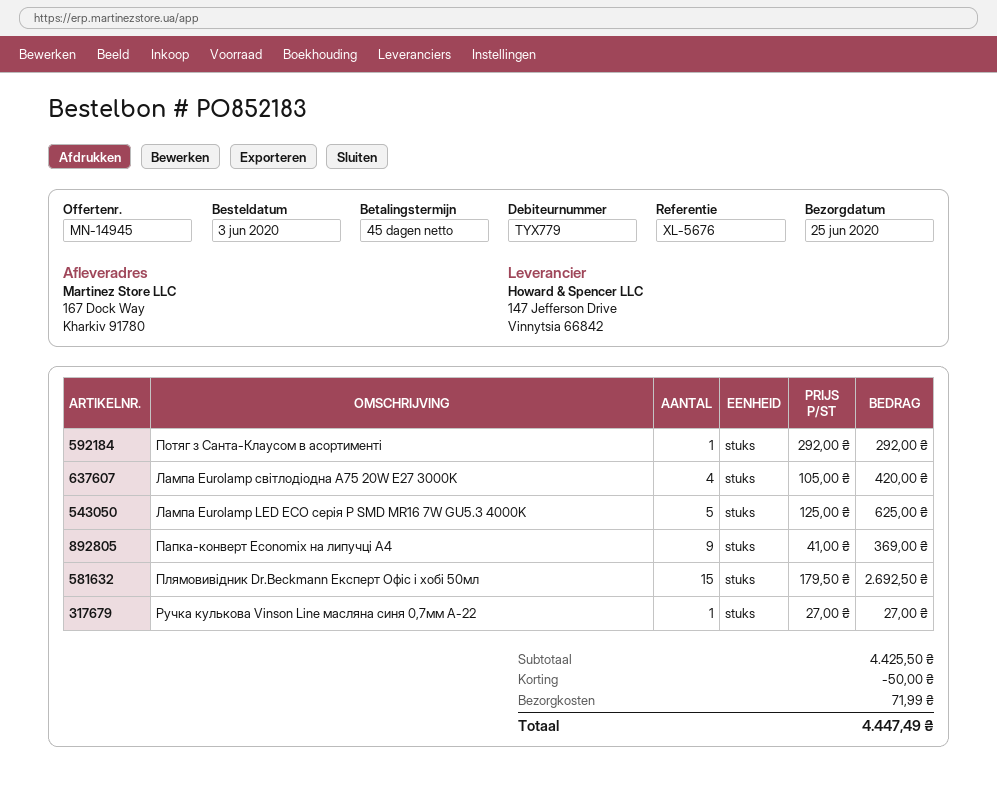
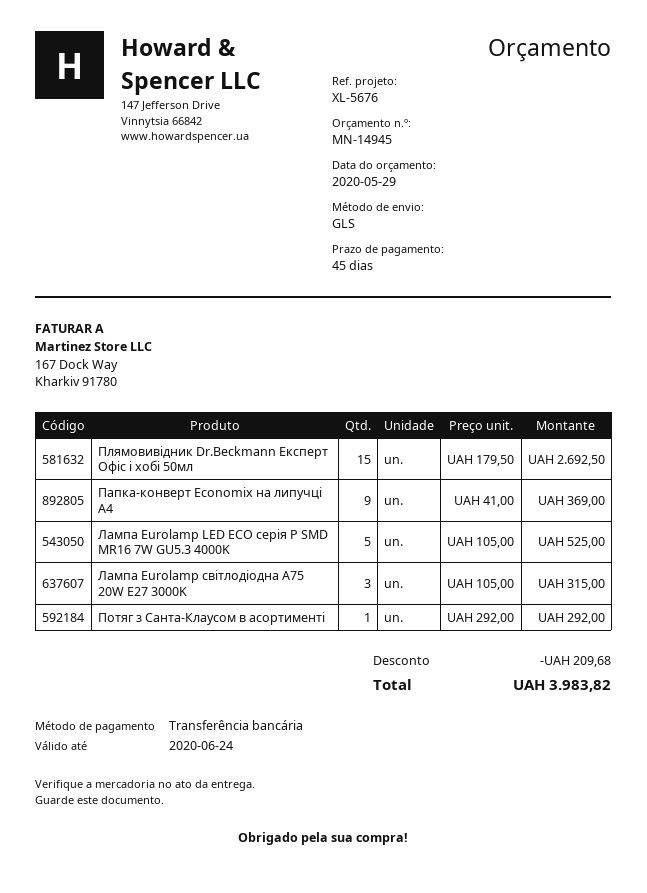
Лампа Eurolamp світлодіодна A75 20W E27 3000K: 4 x 105.00 = 420.00 -> 3 x 105.00 = 315.00
Лампа Eurolamp LED ECO серія P SMD MR16 7W GU5.3 4000K: 5 x 125.00 = 625.00 -> 5 x 105.00 = 525.00
Ручка кулькова Vinson Line масляна синя 0,7мм A-22: 1 x 27.00 = 27.00 -> none
discount: 50.00 -> 209.68
shipping: 71.99 -> none
total: 4447.49 -> 3983.82

